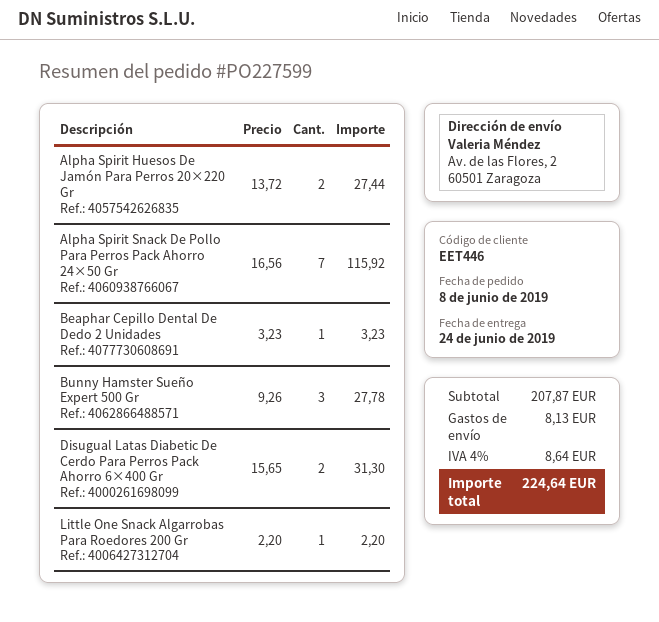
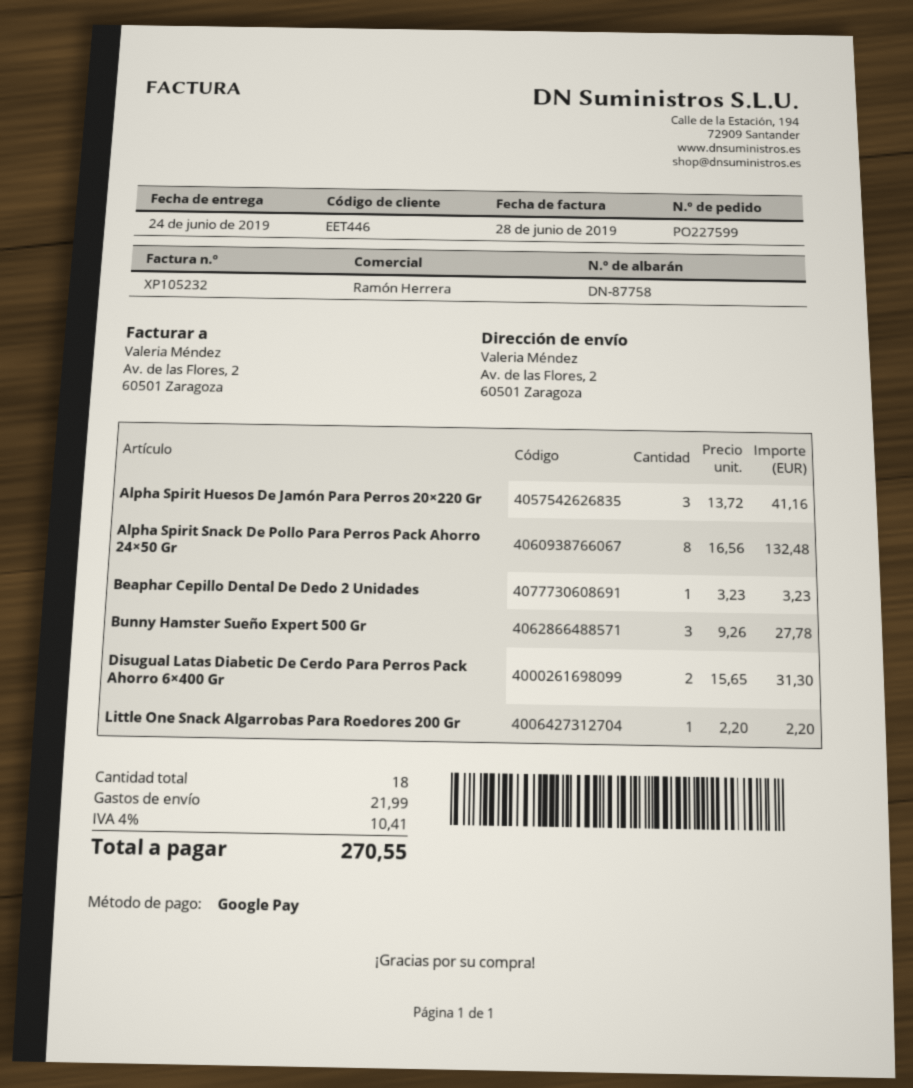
Alpha Spirit Huesos De Jamón Para Perros 20×220 Gr: 2 x 13.72 = 27.44 -> 3 x 13.72 = 41.16
Alpha Spirit Snack De Pollo Para Perros Pack Ahorro 24×50 Gr: 7 x 16.56 = 115.92 -> 8 x 16.56 = 132.48
shipping: 8.13 -> 21.99
tax: 4% = 8.64 -> 4% = 10.41
total: 224.64 -> 270.55

